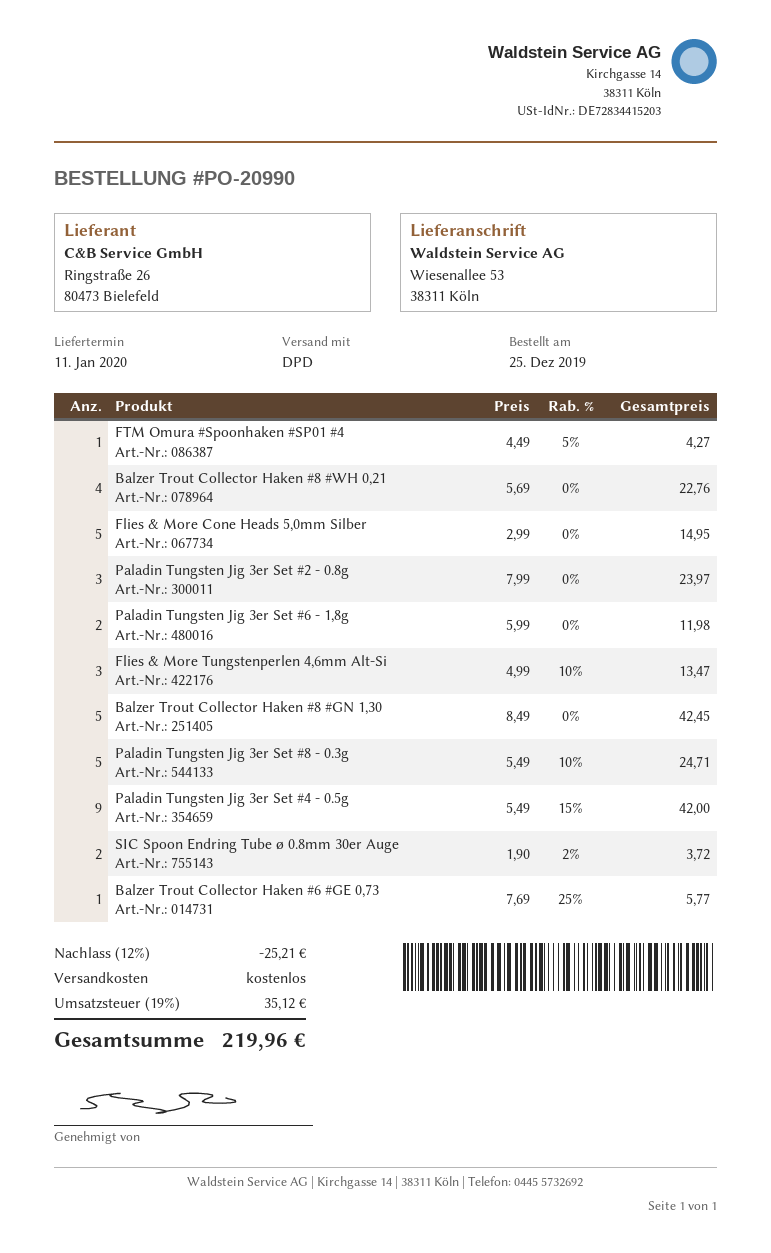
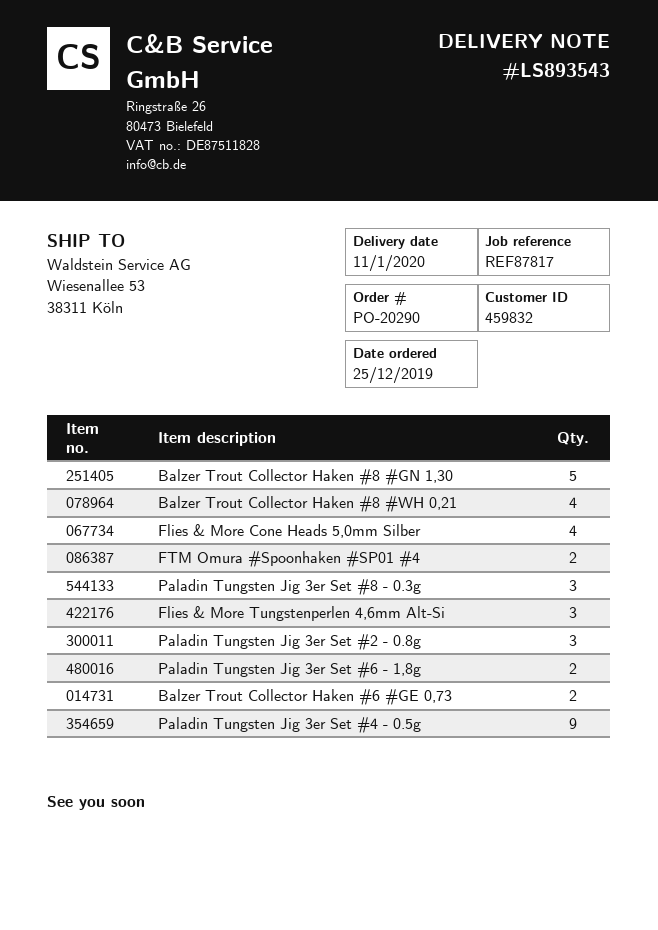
order number: PO-20990 -> PO-20290
FTM Omura #Spoonhaken #SP01 #4: 1 -> 2
Flies & More Cone Heads 5,0mm Silber: 5 -> 4
Paladin Tungsten Jig 3er Set #8 - 0.3g: 5 -> 3
SIC Spoon Endring Tube ø 0.8mm 30er Auge: 2 -> none
Balzer Trout Collector Haken #6 #GE 0,73: 1 -> 2

